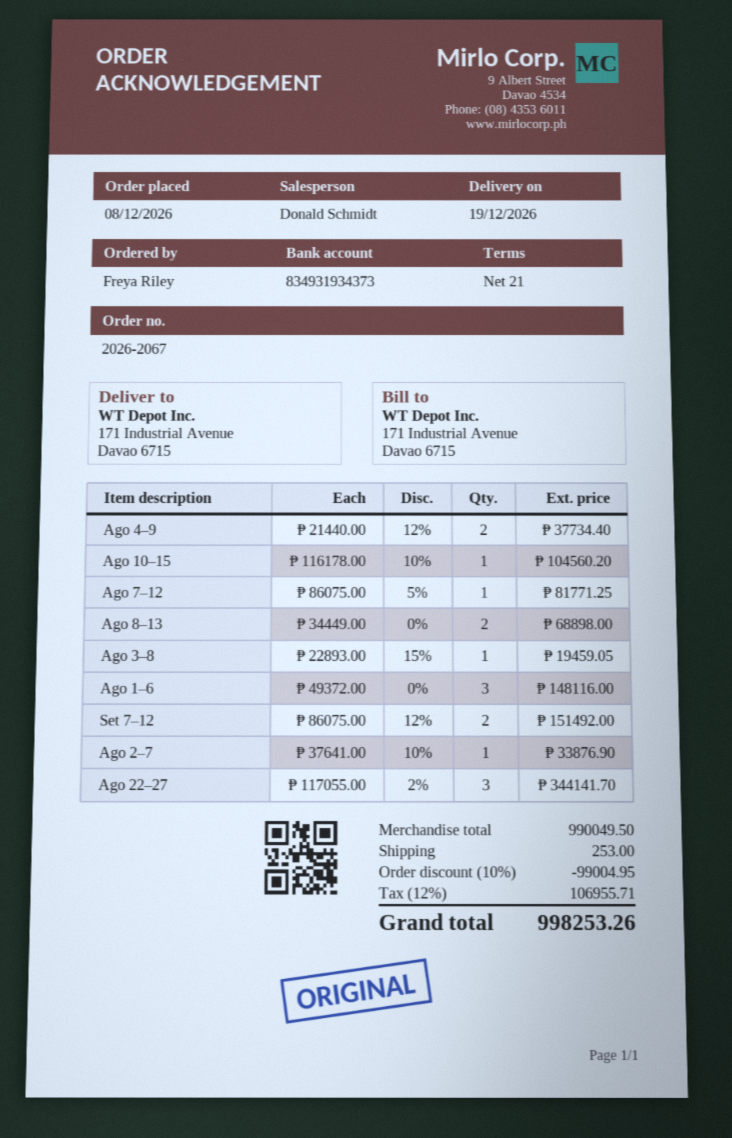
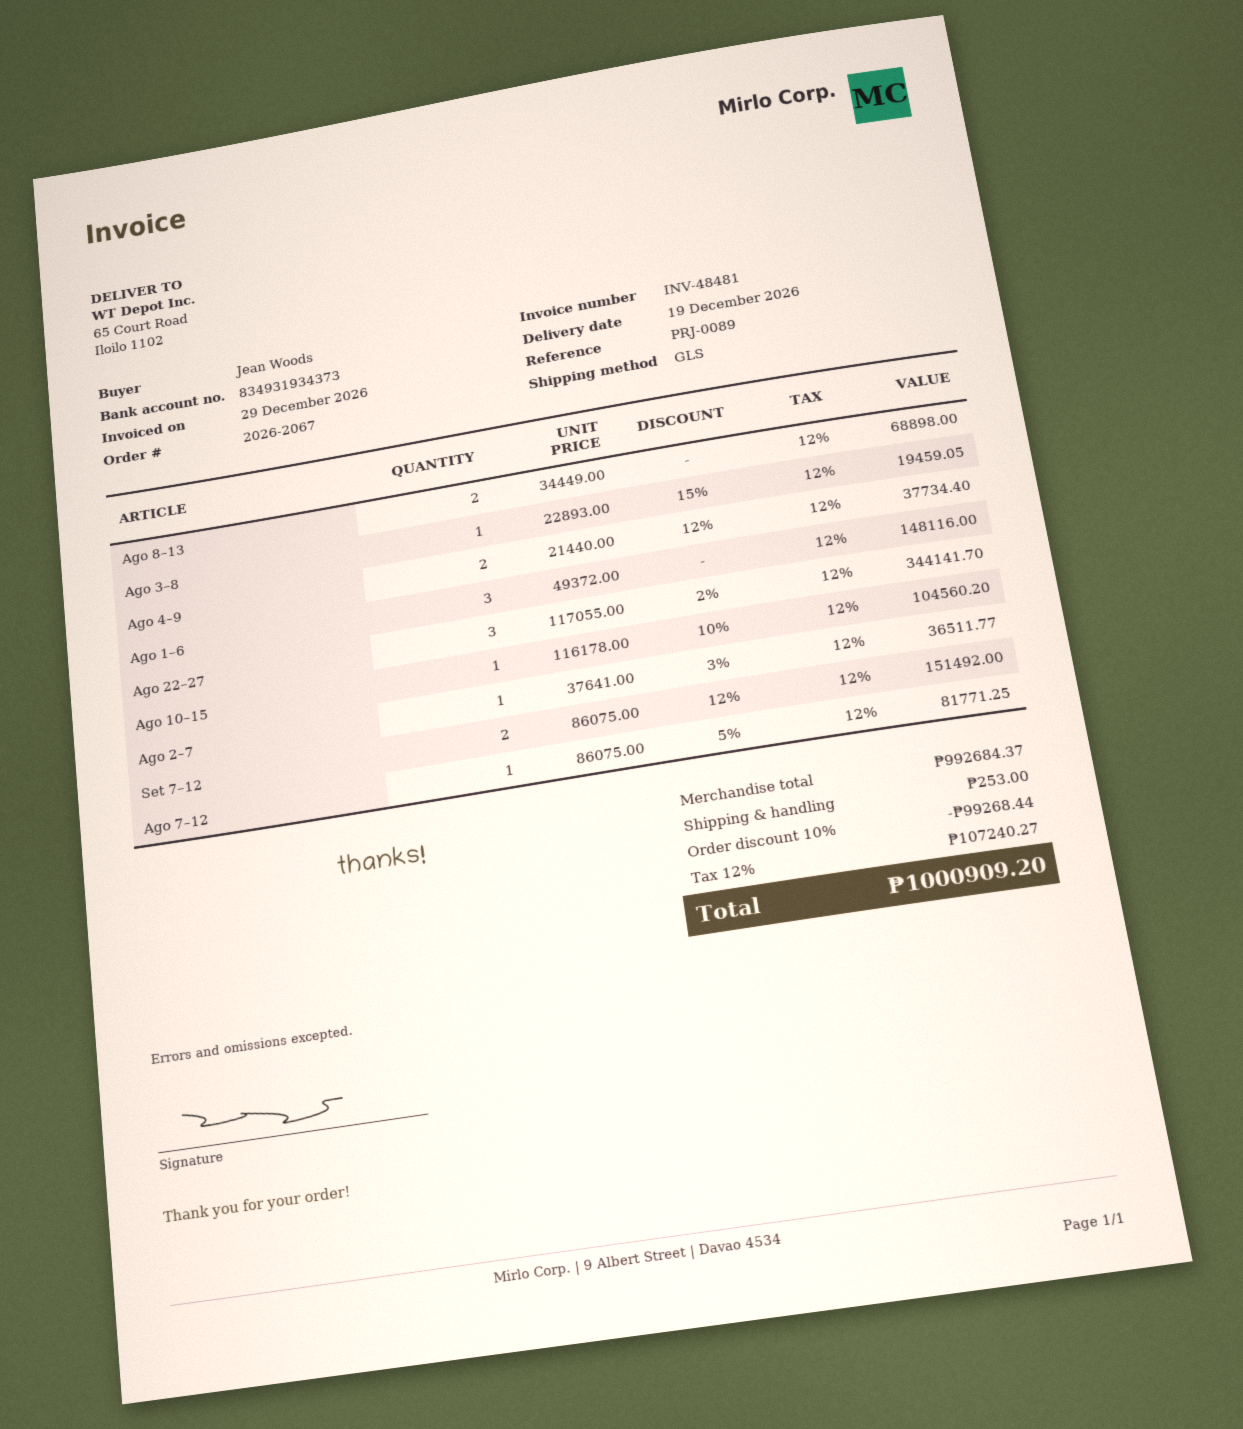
ordered by: Freya Riley -> Jean Woods
ship to: 171 Industrial Avenue, Davao 6715 -> 65 Court Road, Iloilo 1102
Ago 2–7: 1 x 37641.00 - 10% = 33876.90 -> 1 x 37641.00 - 3% = 36511.77
subtotal: 990049.50 -> 992684.37
discount: 10% = 99004.95 -> 10% = 99268.44
tax: 12% = 106955.71 -> 12% = 107240.27
total: 998253.26 -> 1000909.20

